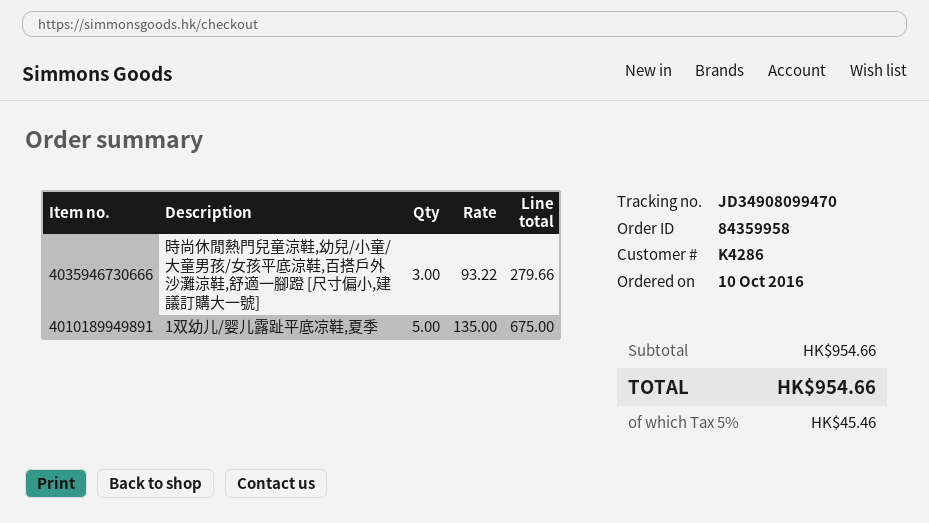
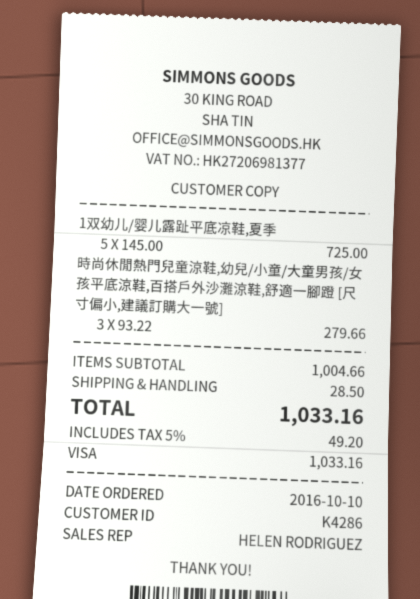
1双幼儿/婴儿露趾平底凉鞋,夏季: 5 x 135.00 = 675.00 -> 5 x 145.00 = 725.00
subtotal: 954.66 -> 1004.66
shipping: none -> 28.50
tax: 5% = 45.46 -> 5% = 49.20
total: 954.66 -> 1033.16

